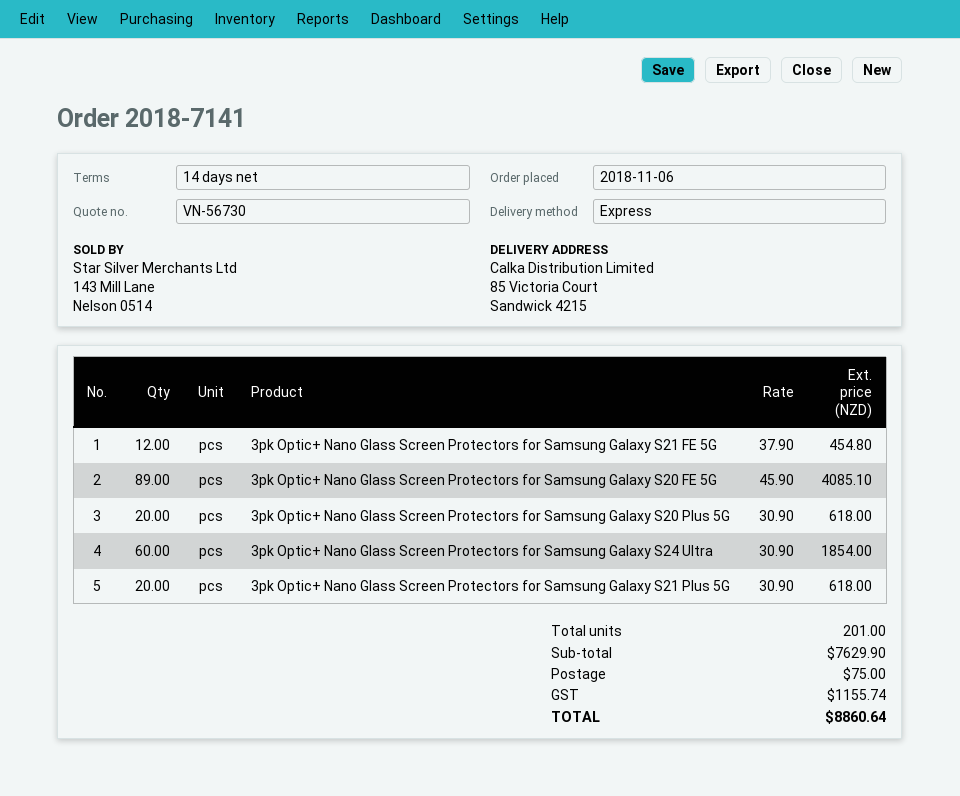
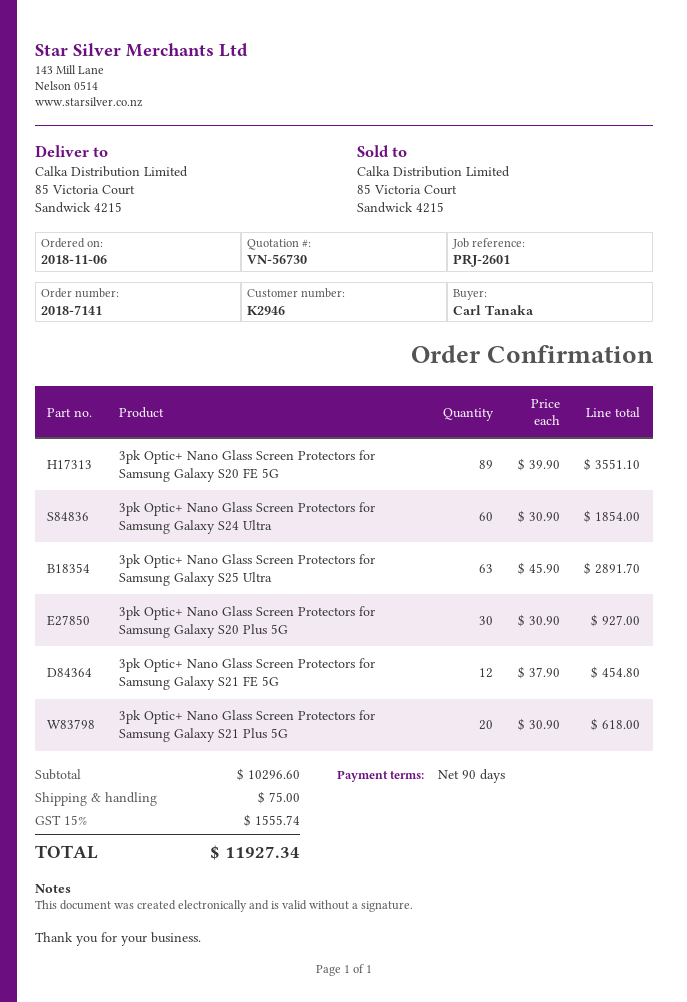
payment terms: 14 days -> 90 days
3pk Optic+ Nano Glass Screen Protectors for Samsung Galaxy S20 FE 5G: 89 x 45.90 = 4085.10 -> 89 x 39.90 = 3551.10
3pk Optic+ Nano Glass Screen Protectors for Samsung Galaxy S20 Plus 5G: 20 x 30.90 = 618.00 -> 30 x 30.90 = 927.00
3pk Optic+ Nano Glass Screen Protectors for Samsung Galaxy S25 Ultra: none -> 63 x 45.90 = 2891.70
subtotal: 7629.90 -> 10296.60
tax: 1155.74 -> 1555.74
total: 8860.64 -> 11927.34

